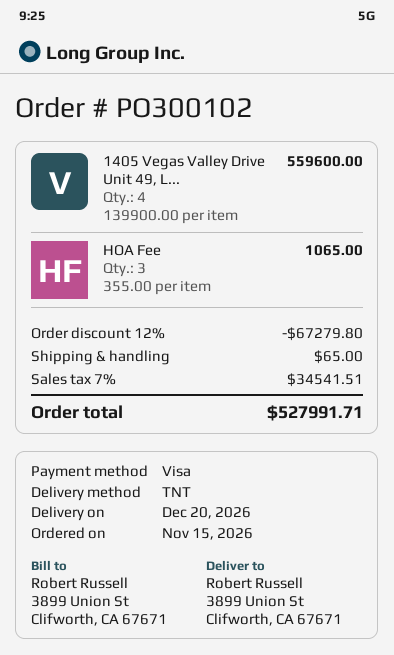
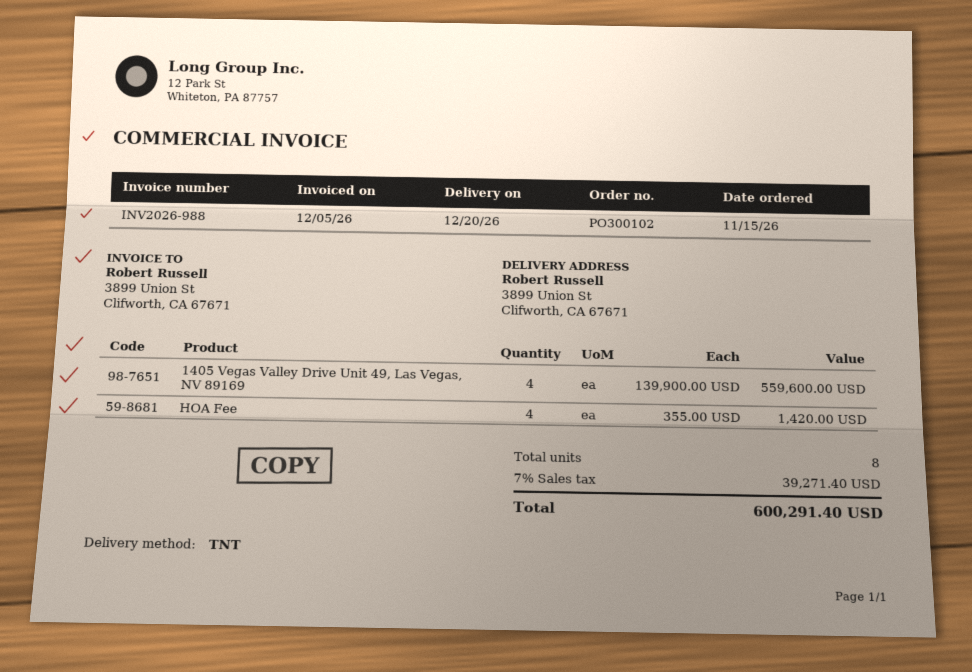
HOA Fee: 3 x 355.00 = 1065.00 -> 4 x 355.00 = 1420.00
discount: 12% = 67279.80 -> none
shipping: 65.00 -> none
tax: 7% = 34541.51 -> 7% = 39271.40
total: 527991.71 -> 600291.40

